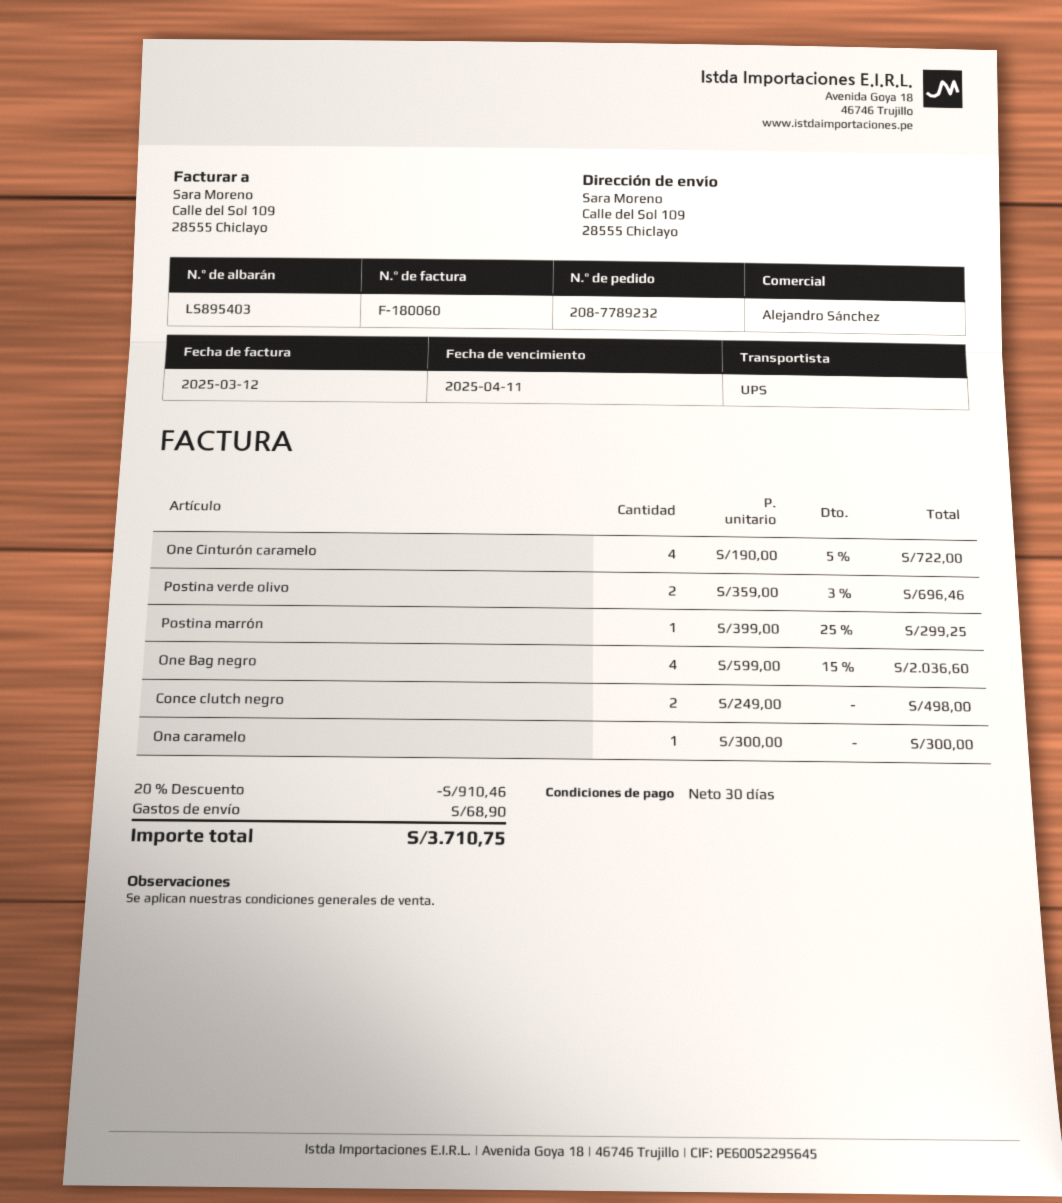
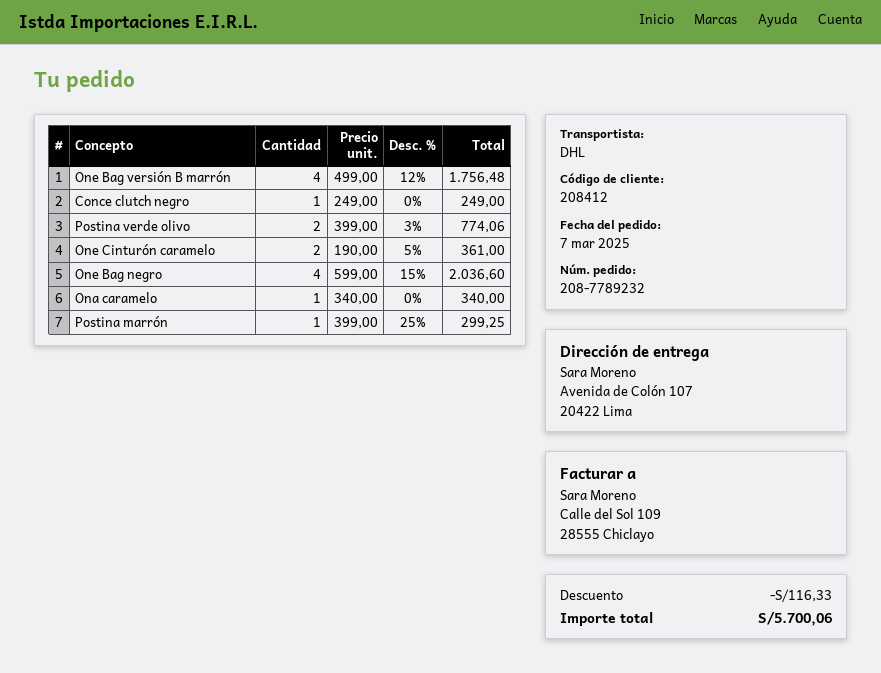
shipping method: UPS -> DHL
ship to: Calle del Sol 109, 28555 Chiclayo -> Avenida de Colón 107, 20422 Lima
One Cinturón caramelo: 4 x 190.00 - 5% = 722.00 -> 2 x 190.00 - 5% = 361.00
Postina verde olivo: 2 x 359.00 - 3% = 696.46 -> 2 x 399.00 - 3% = 774.06
Conce clutch negro: 2 x 249.00 = 498.00 -> 1 x 249.00 = 249.00
Ona caramelo: 1 x 300.00 = 300.00 -> 1 x 340.00 = 340.00
One Bag versión B marrón: none -> 4 x 499.00 - 12% = 1756.48
discount: 910.46 -> 116.33
shipping: 68.90 -> none
total: 3710.75 -> 5700.06

